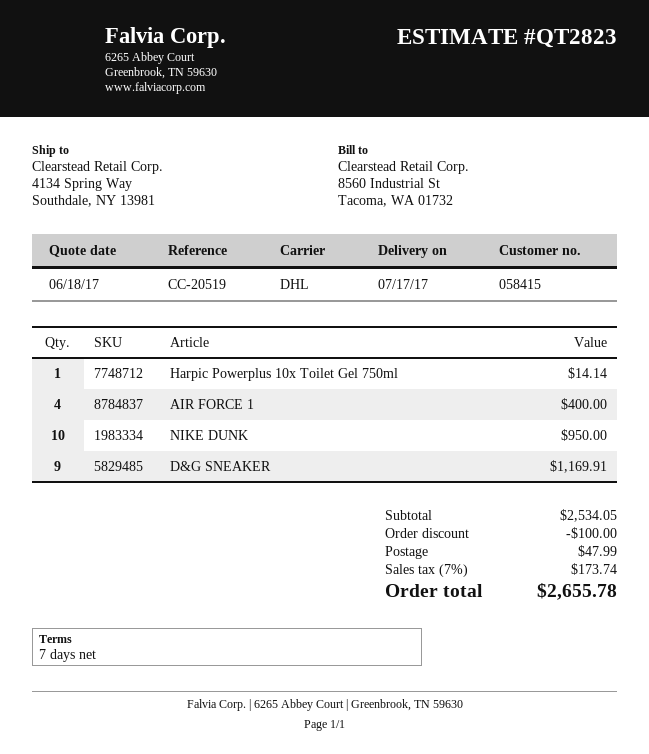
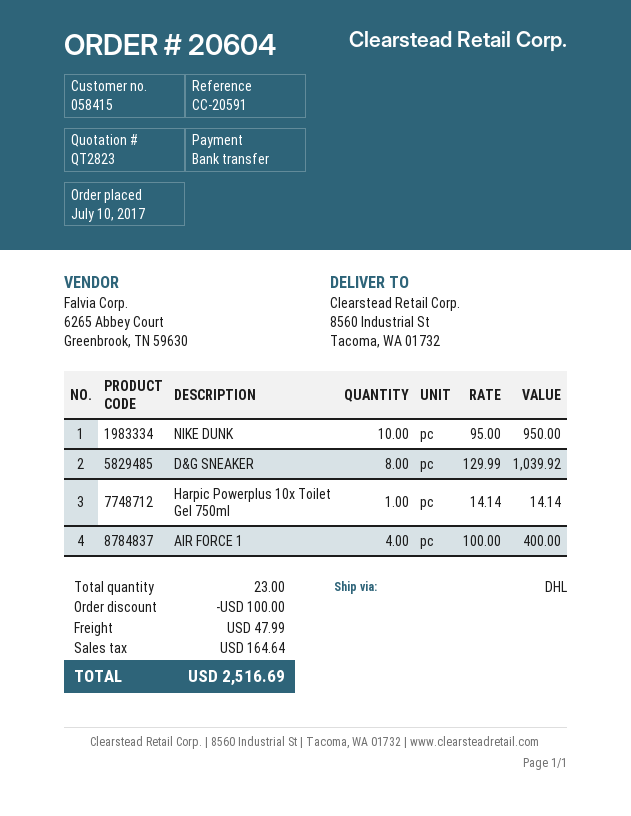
reference: CC-20519 -> CC-20591
ship to: 4134 Spring Way, Southdale, NY 13981 -> 8560 Industrial St, Tacoma, WA 01732
D&G SNEAKER: 9 for 1169.91 -> 8 for 1039.92
tax: 173.74 -> 164.64
total: 2655.78 -> 2516.69

